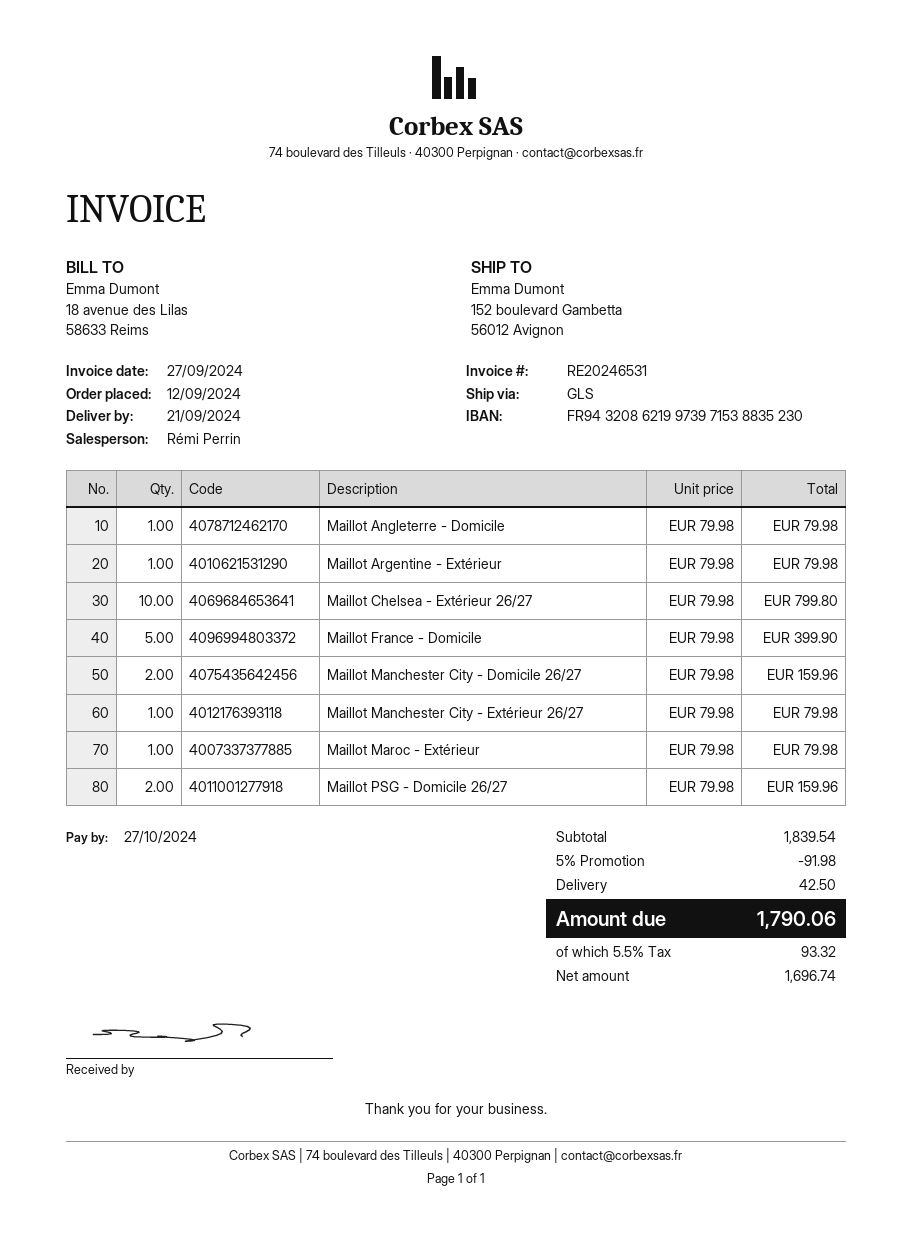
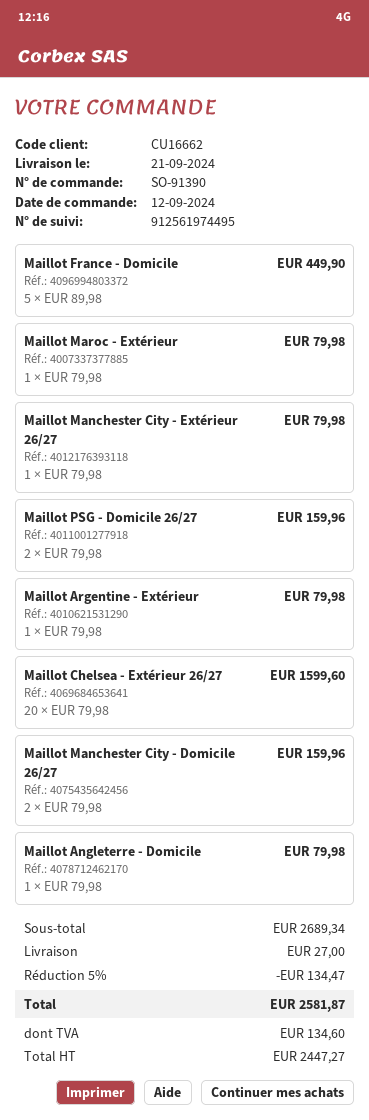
Maillot Chelsea - Extérieur 26/27: 10 x 79.98 = 799.80 -> 20 x 79.98 = 1599.60
Maillot France - Domicile: 5 x 79.98 = 399.90 -> 5 x 89.98 = 449.90
subtotal: 1839.54 -> 2689.34
discount: 5% = 91.98 -> 5% = 134.47
shipping: 42.50 -> 27.00
net: 1696.74 -> 2447.27
tax: 93.32 -> 134.60
total: 1790.06 -> 2581.87

